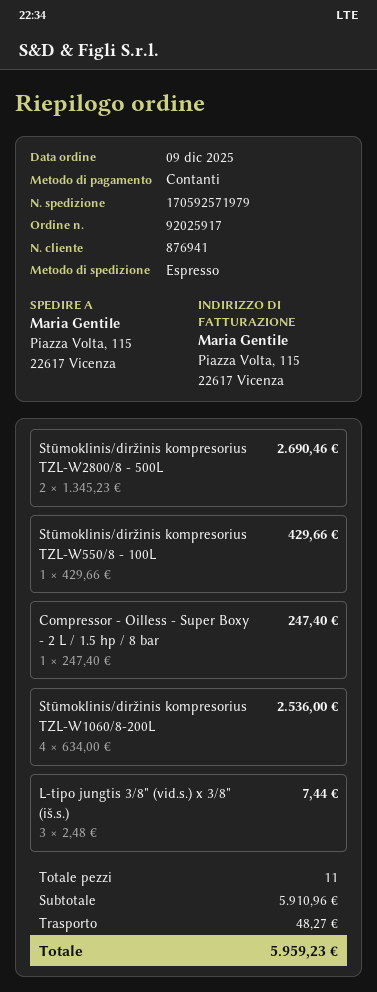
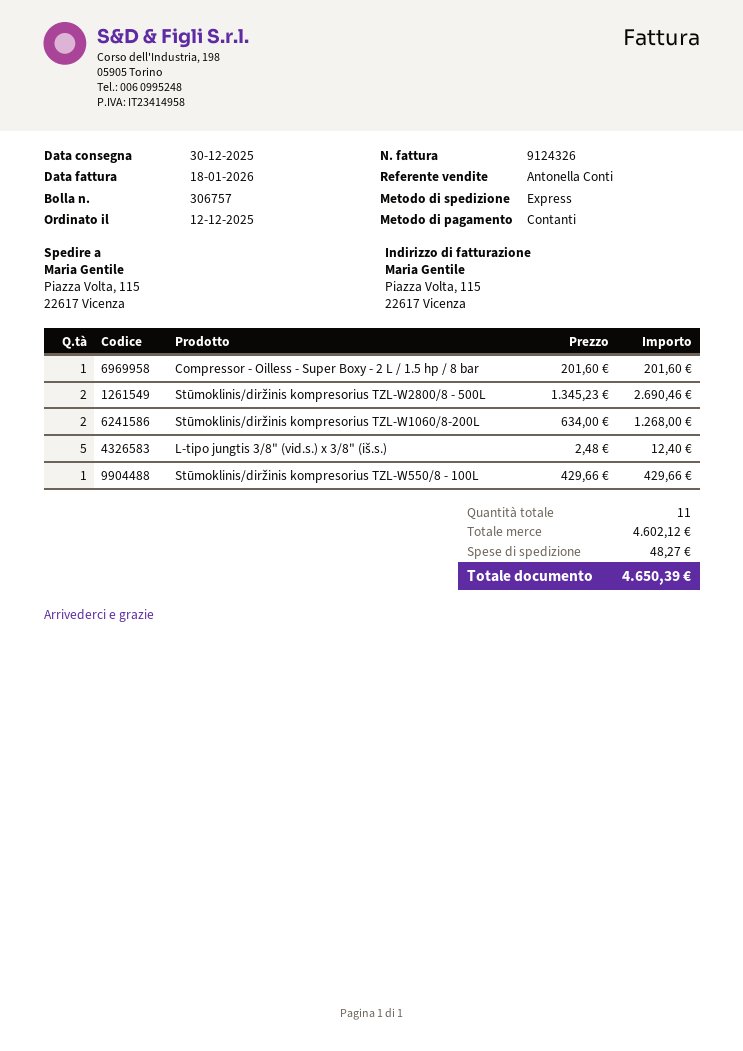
order date: 2025-12-09 -> 2025-12-12
Compressor - Oilless - Super Boxy - 2 L / 1.5 hp / 8 bar: 1 x 247.40 = 247.40 -> 1 x 201.60 = 201.60
Stūmoklinis/diržinis kompresorius TZL-W1060/8-200L: 4 x 634.00 = 2536.00 -> 2 x 634.00 = 1268.00
L-tipo jungtis 3/8" (vid.s.) x 3/8" (iš.s.): 3 x 2.48 = 7.44 -> 5 x 2.48 = 12.40
subtotal: 5910.96 -> 4602.12
total: 5959.23 -> 4650.39

